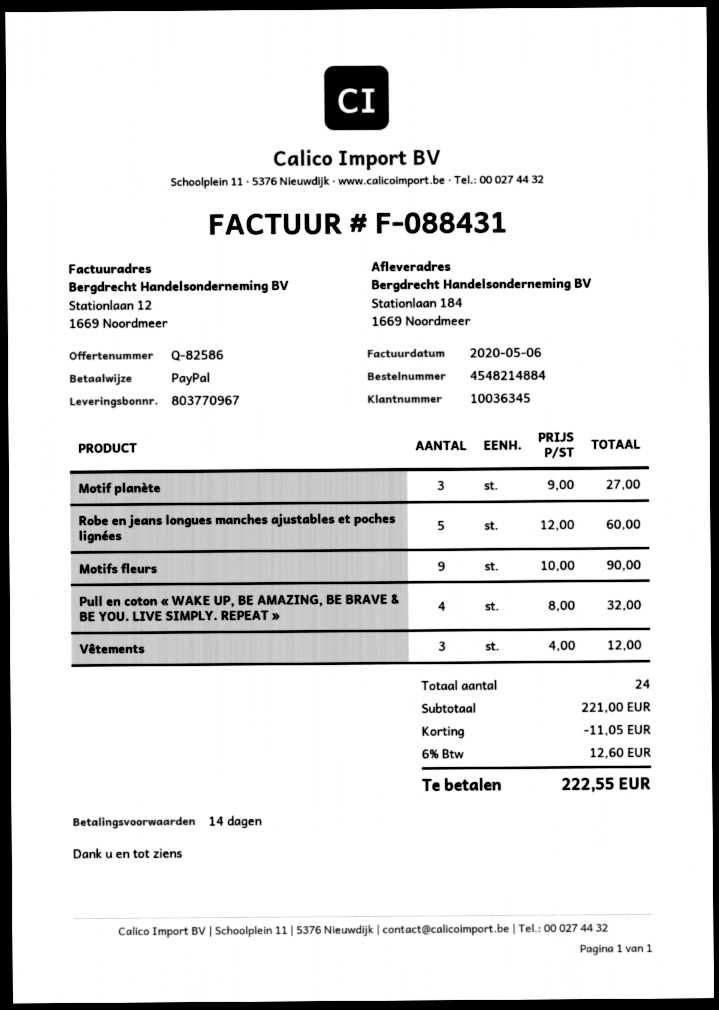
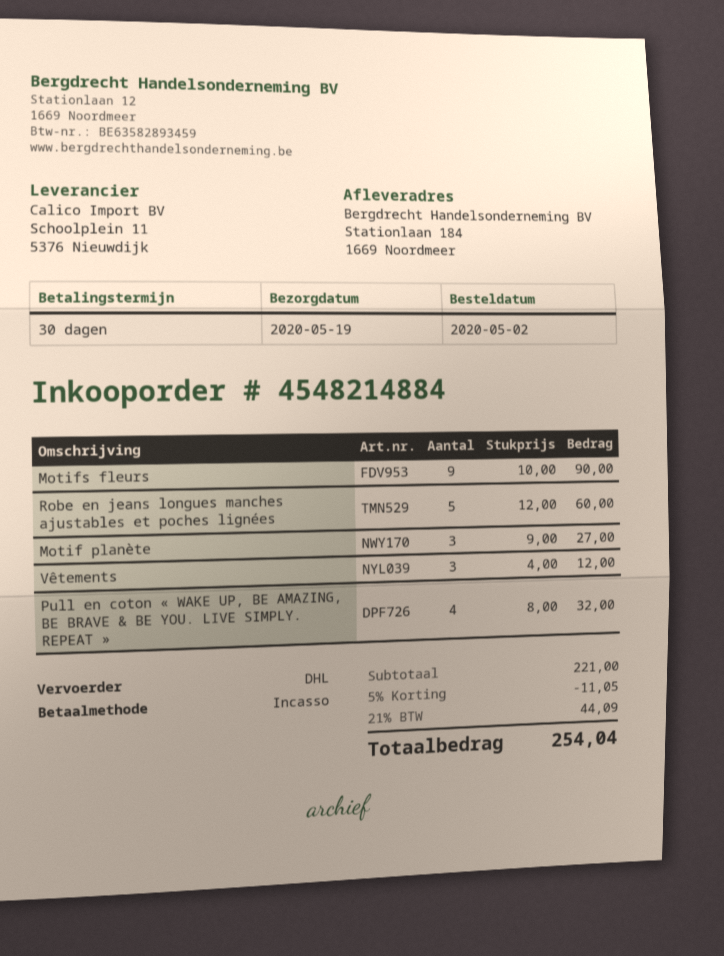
payment terms: 14 days -> 30 days
payment method: PayPal -> direct debit
tax: 6% = 12.60 -> 21% = 44.09
total: 222.55 -> 254.04

